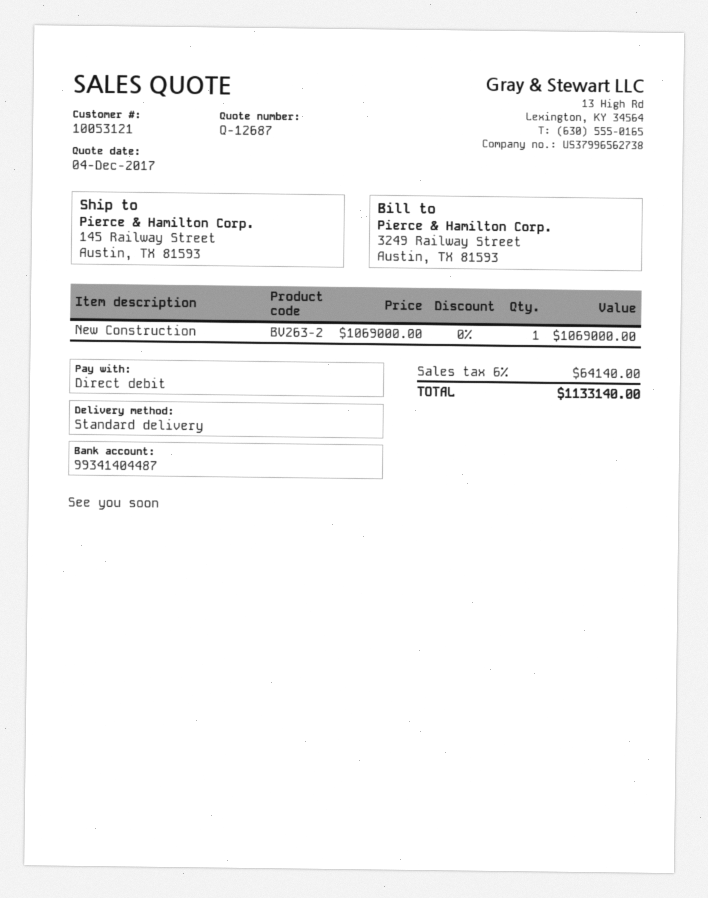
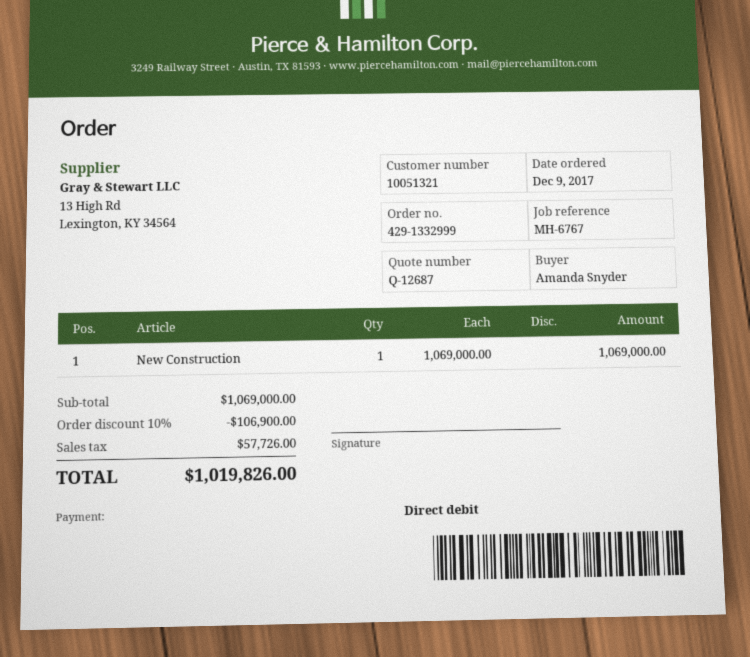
customer number: 10053121 -> 10051321
discount: none -> 10% = 106900.00
tax: 64140.00 -> 57726.00
total: 1133140.00 -> 1019826.00

